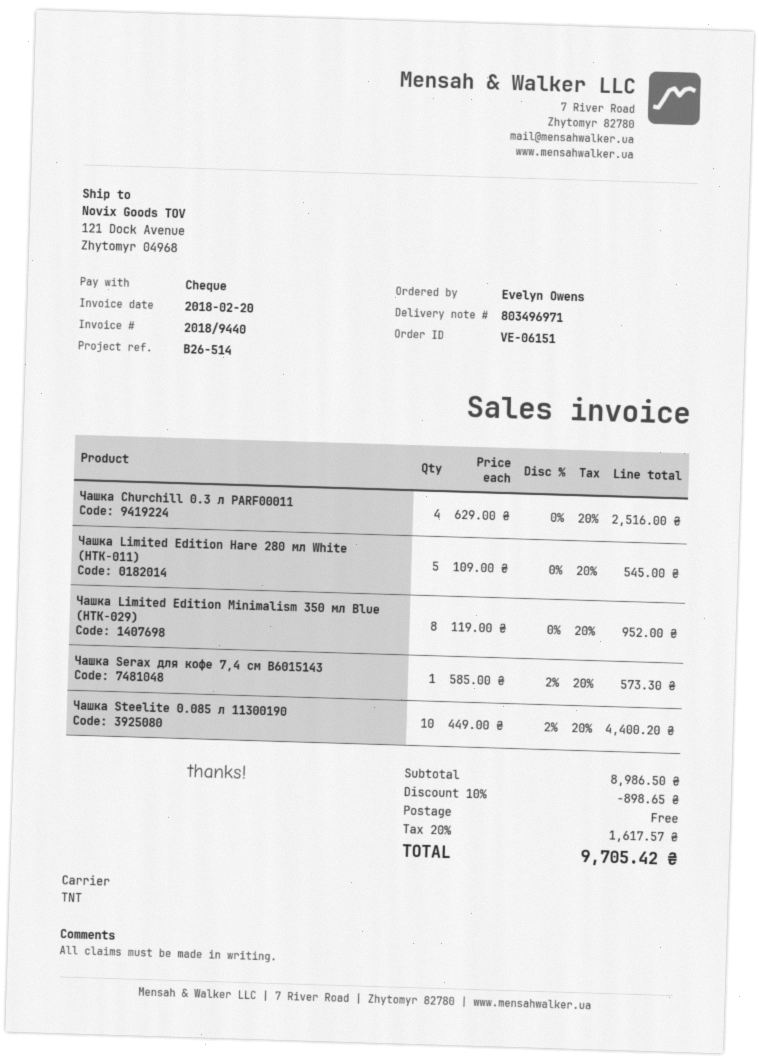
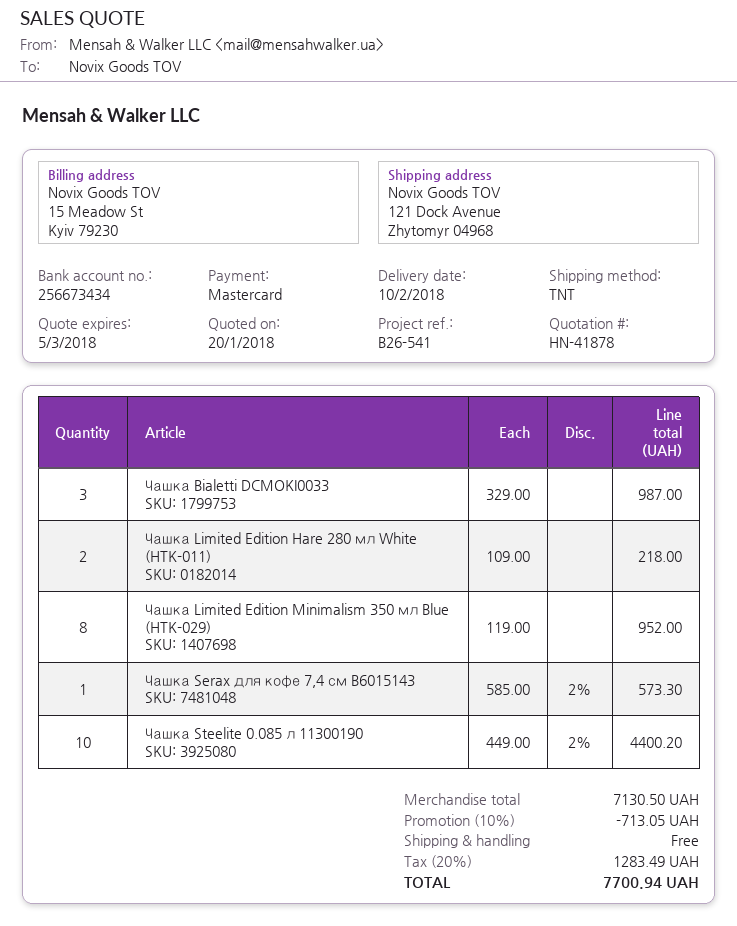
reference: B26-514 -> B26-541
payment method: cheque -> Mastercard
Чашка Churchill 0.3 л PARF00011: 4 x 629.00 = 2516.00 -> none
Чашка Limited Edition Hare 280 мл White (HTK-011): 5 x 109.00 = 545.00 -> 2 x 109.00 = 218.00
Чашка Bialetti DCMOKI0033: none -> 3 x 329.00 = 987.00
subtotal: 8986.50 -> 7130.50
discount: 10% = 898.65 -> 10% = 713.05
tax: 20% = 1617.57 -> 20% = 1283.49
total: 9705.42 -> 7700.94

